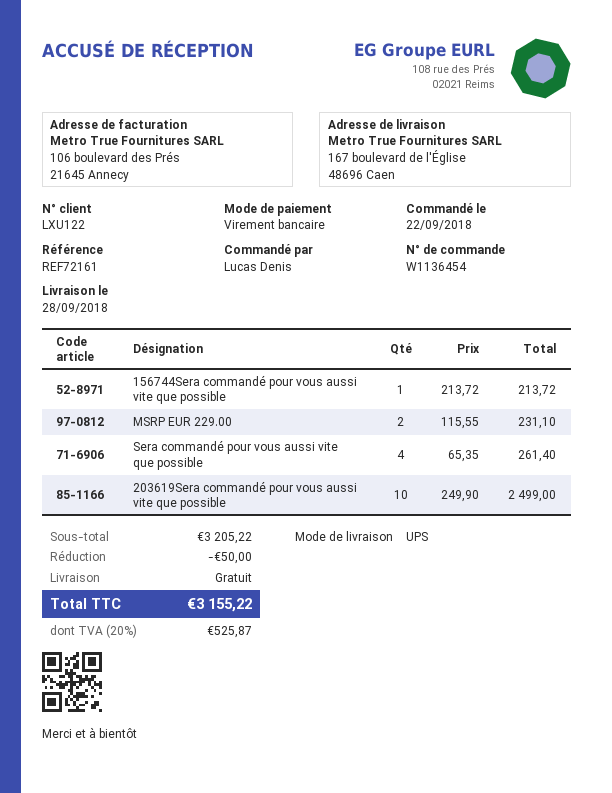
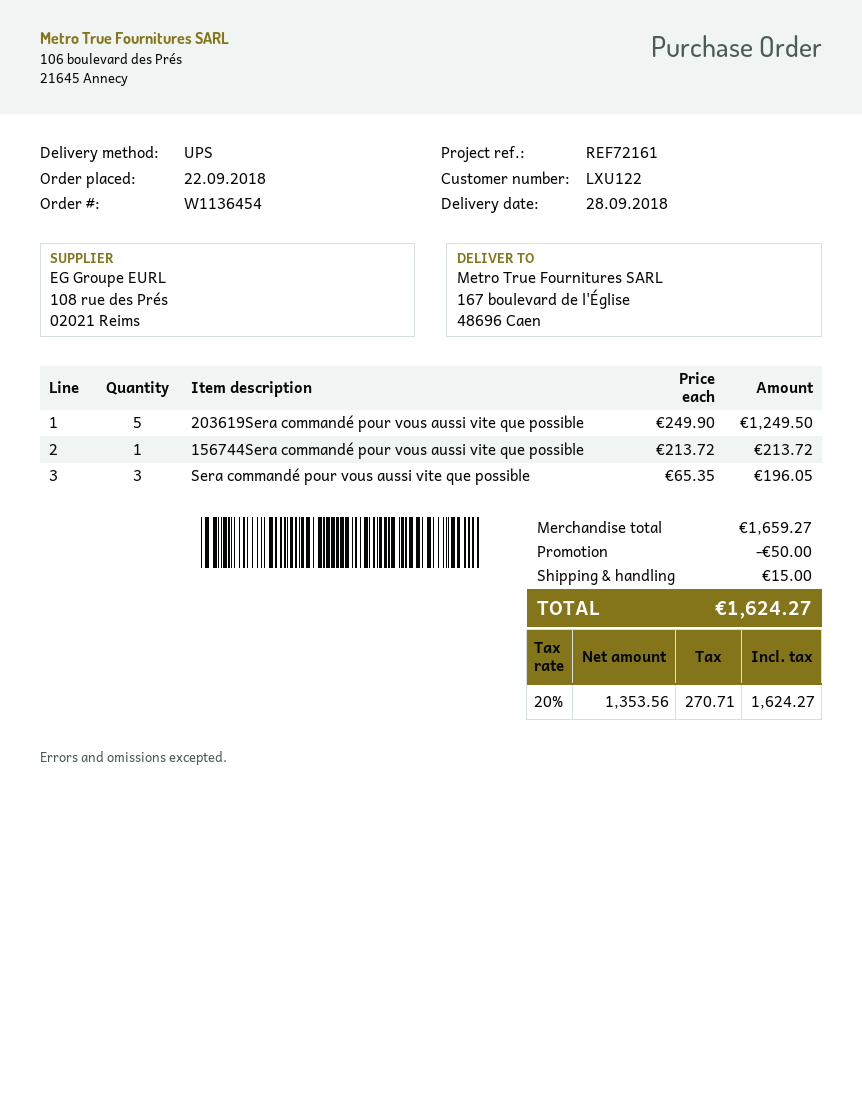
MSRP EUR 229.00: 2 x 115.55 = 231.10 -> none
Sera commandé pour vous aussi vite que possible: 4 x 65.35 = 261.40 -> 3 x 65.35 = 196.05
203619Sera commandé pour vous aussi vite que possible: 10 x 249.90 = 2499.00 -> 5 x 249.90 = 1249.50
subtotal: 3205.22 -> 1659.27
shipping: 0.00 -> 15.00
tax: 20% = 525.87 -> 20% = 270.71
total: 3155.22 -> 1624.27

